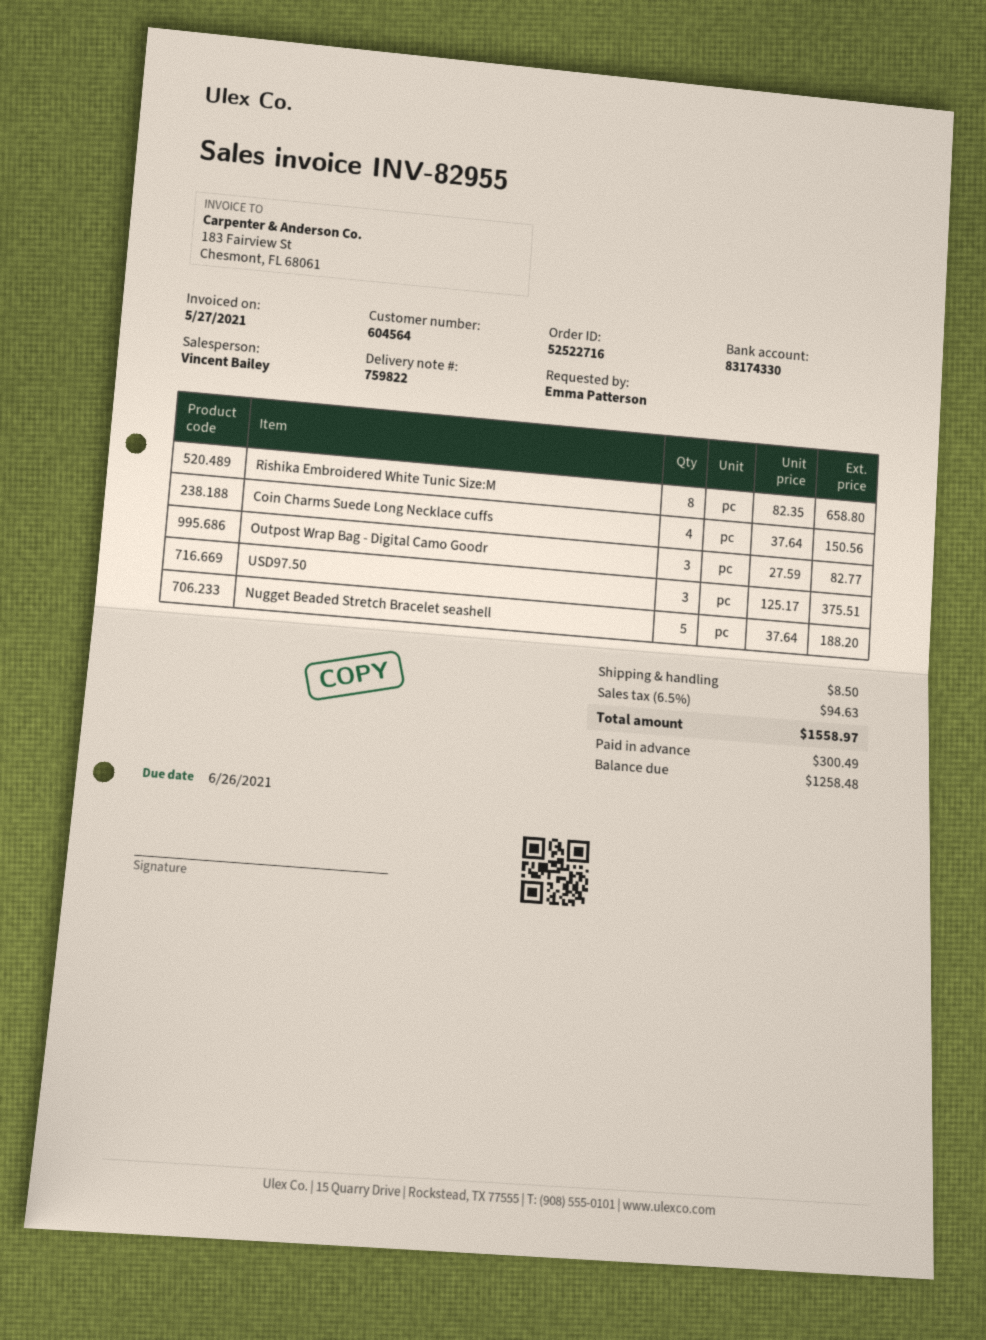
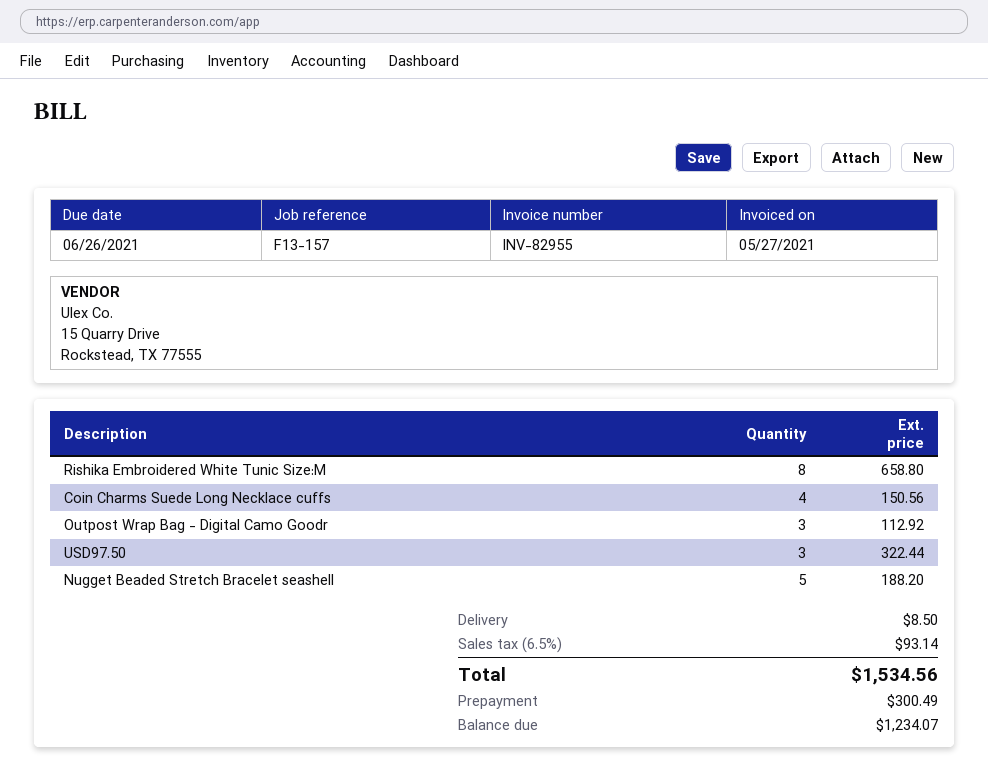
Outpost Wrap Bag - Digital Camo Goodr: 3 for 82.77 -> 3 for 112.92
USD97.50: 3 for 375.51 -> 3 for 322.44
tax: 6.5% = 94.63 -> 6.5% = 93.14
total: 1558.97 -> 1534.56
balance: 1258.48 -> 1234.07

